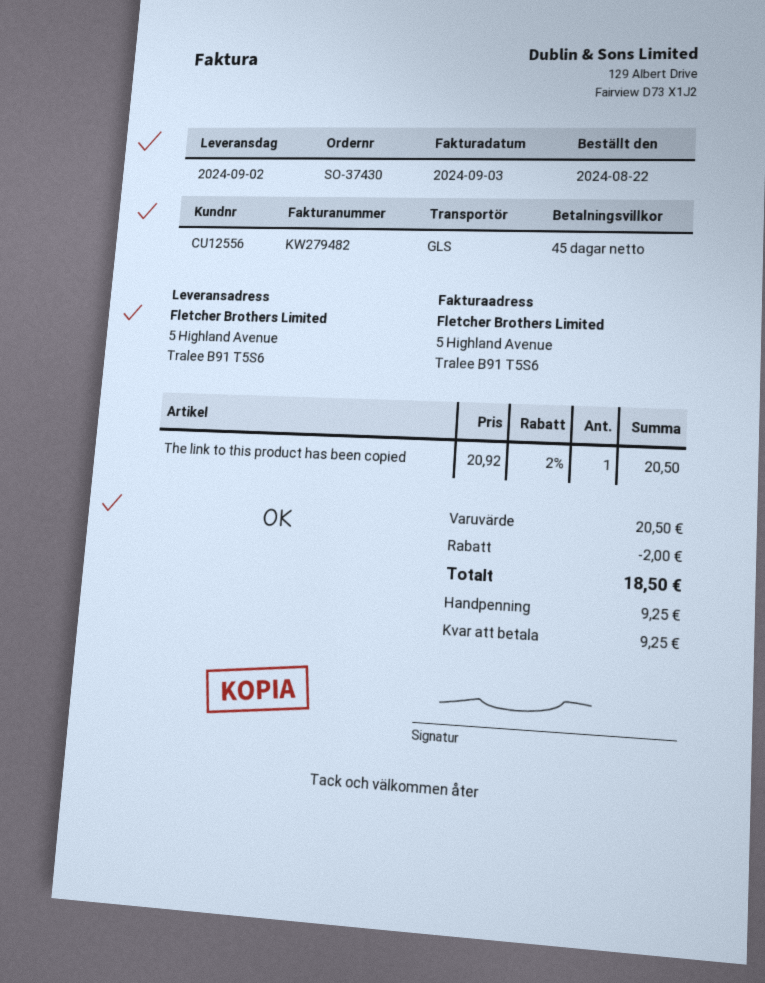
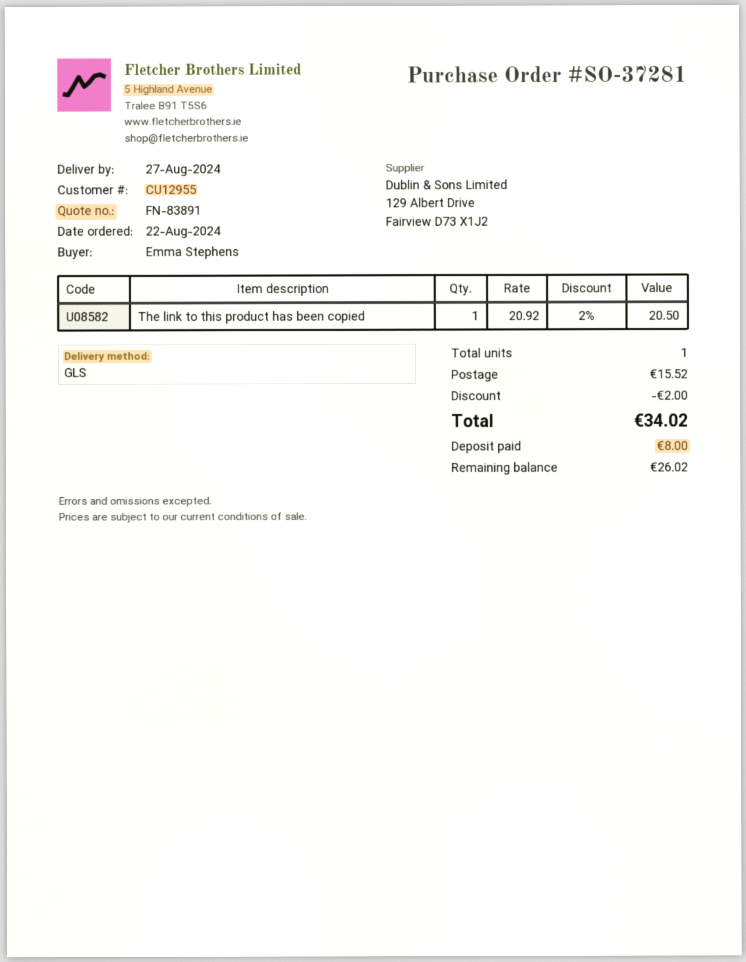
order number: SO-37430 -> SO-37281
delivery date: 2024-09-02 -> 2024-08-27
customer number: CU12556 -> CU12955
shipping: none -> 15.52
total: 18.50 -> 34.02
deposit: 9.25 -> 8.00
balance: 9.25 -> 26.02

